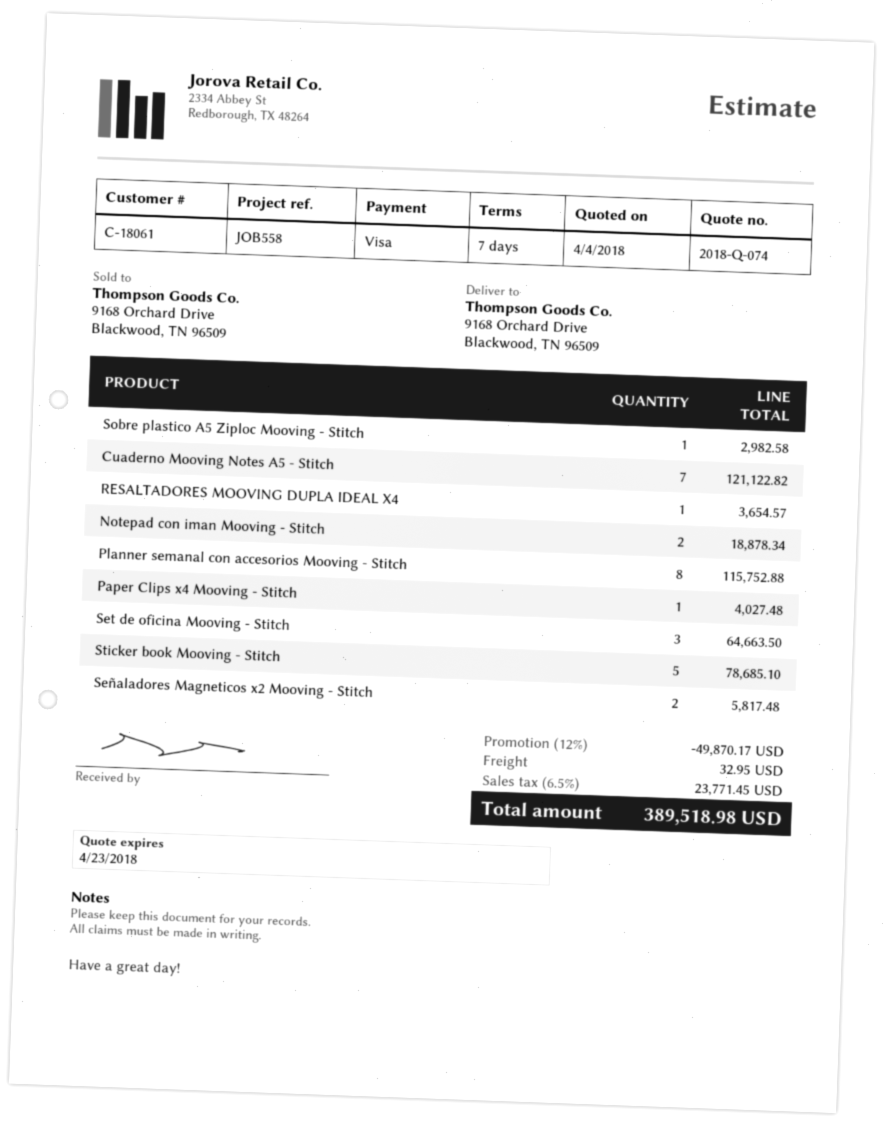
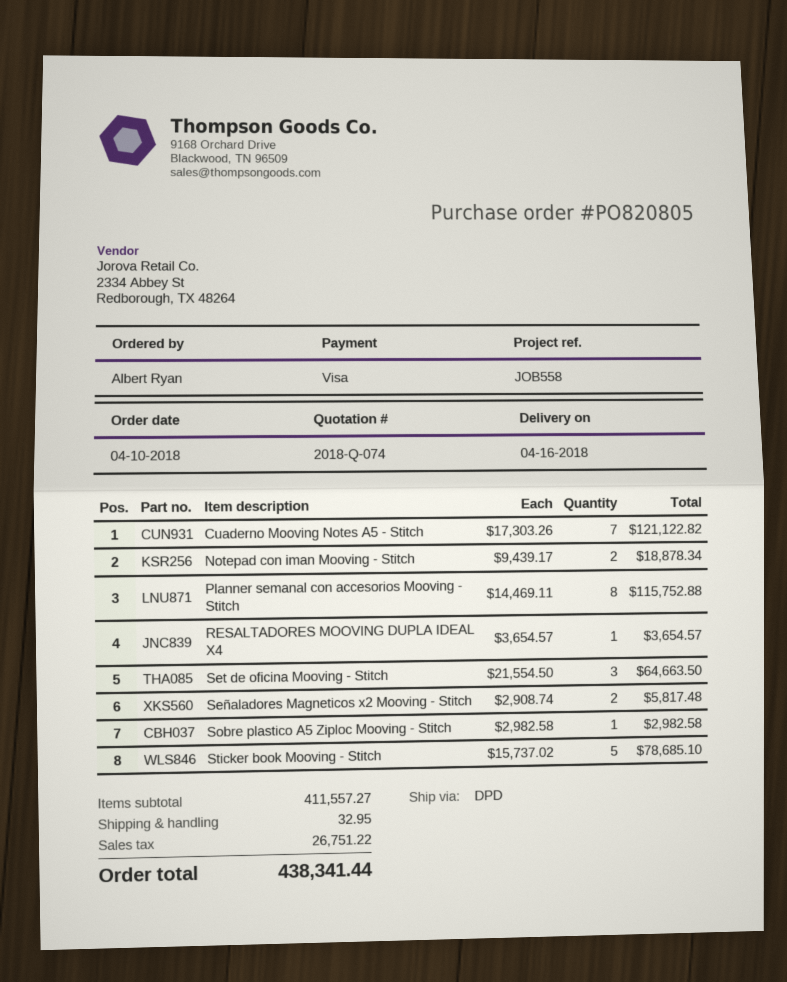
Paper Clips x4 Mooving - Stitch: 1 for 4027.48 -> none
discount: 12% = 49870.17 -> none
tax: 23771.45 -> 26751.22
total: 389518.98 -> 438341.44

